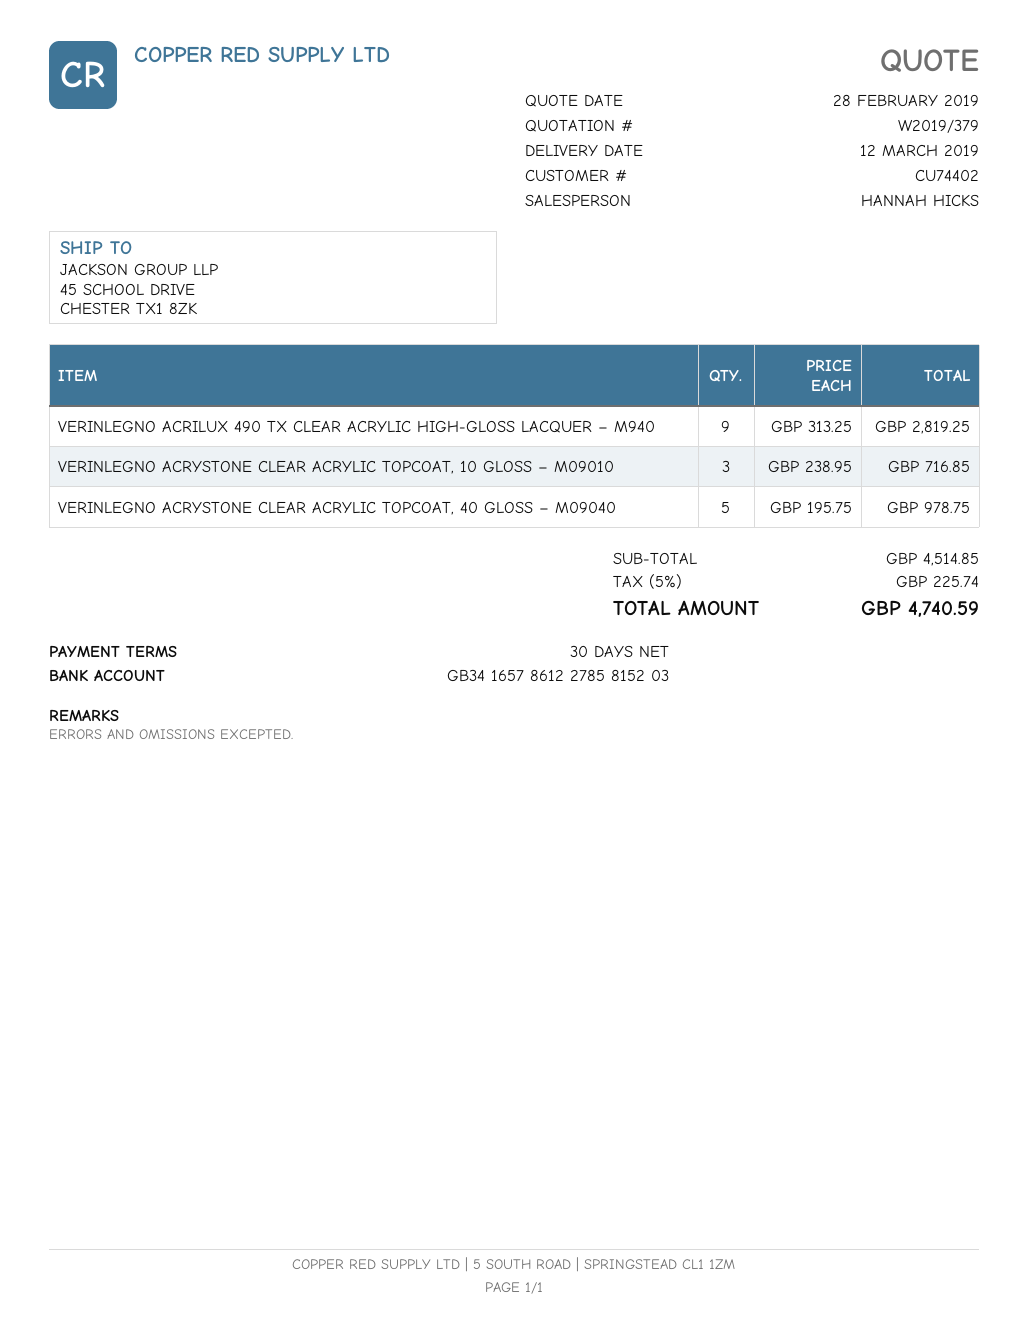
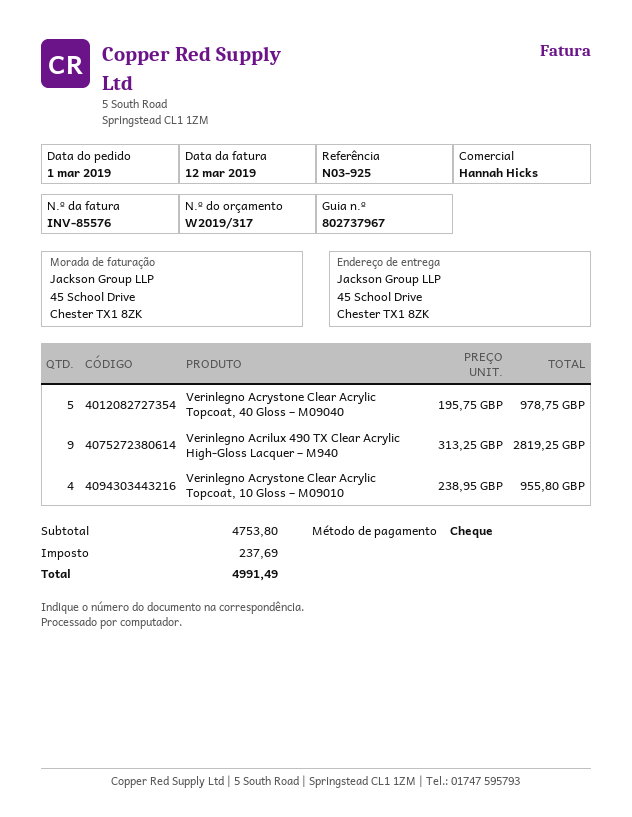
quote number: W2019/379 -> W2019/317
VERINLEGNO ACRYSTONE CLEAR ACRYLIC TOPCOAT, 10 GLOSS – M09010: 3 x 238.95 = 716.85 -> 4 x 238.95 = 955.80
subtotal: 4514.85 -> 4753.80
tax: 225.74 -> 237.69
total: 4740.59 -> 4991.49

